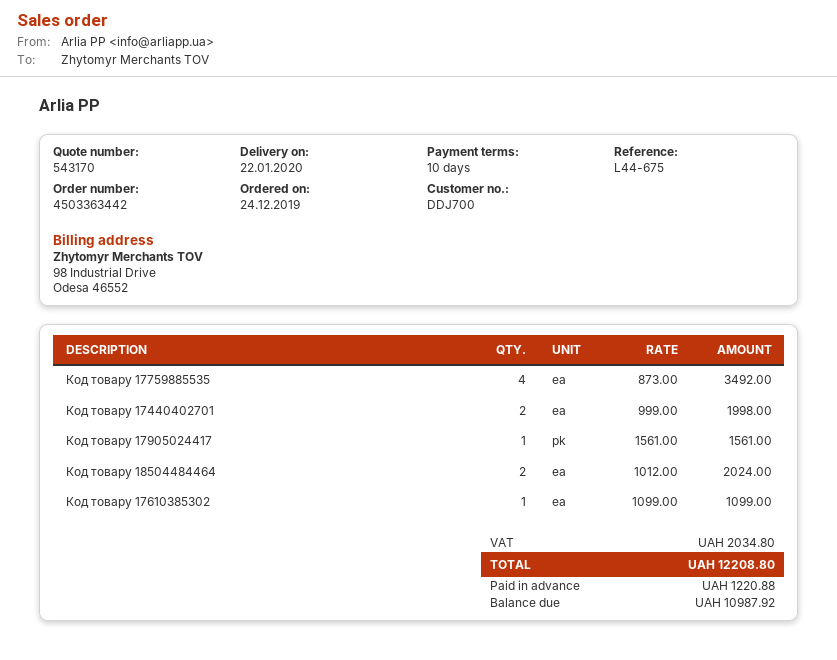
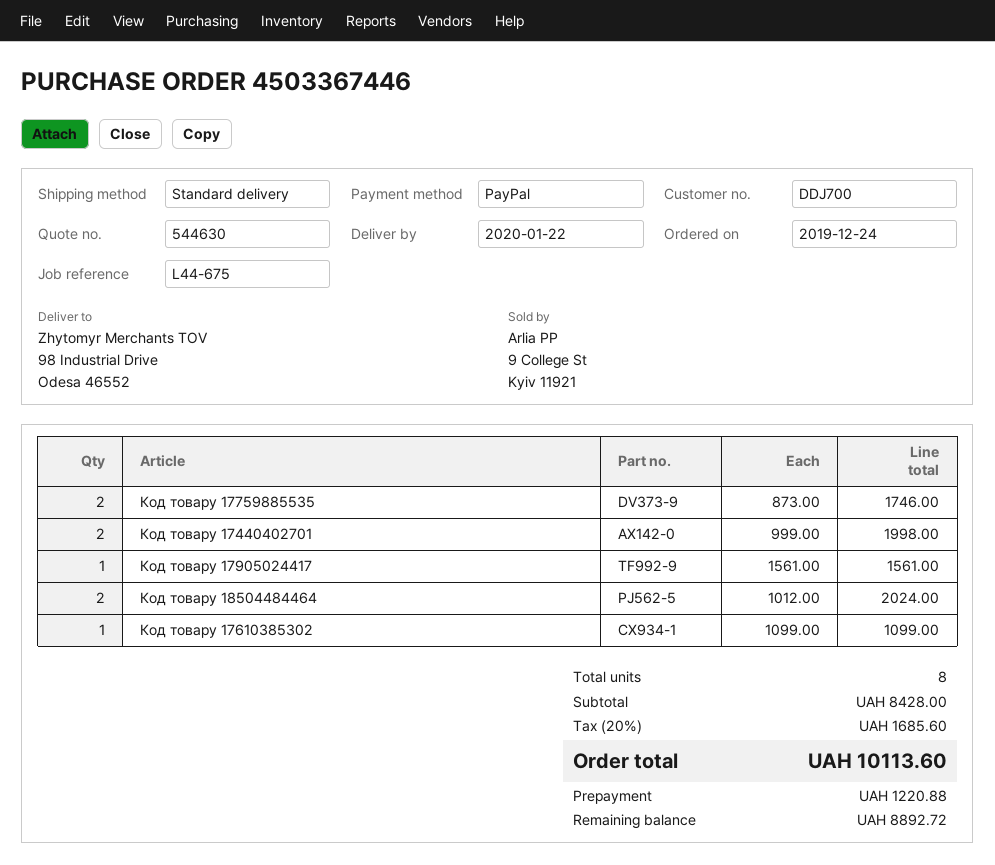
quote number: 543170 -> 544630
order number: 4503363442 -> 4503367446
Код товару 17759885535: 4 x 873.00 = 3492.00 -> 2 x 873.00 = 1746.00
tax: 2034.80 -> 1685.60
total: 12208.80 -> 10113.60
balance: 10987.92 -> 8892.72

